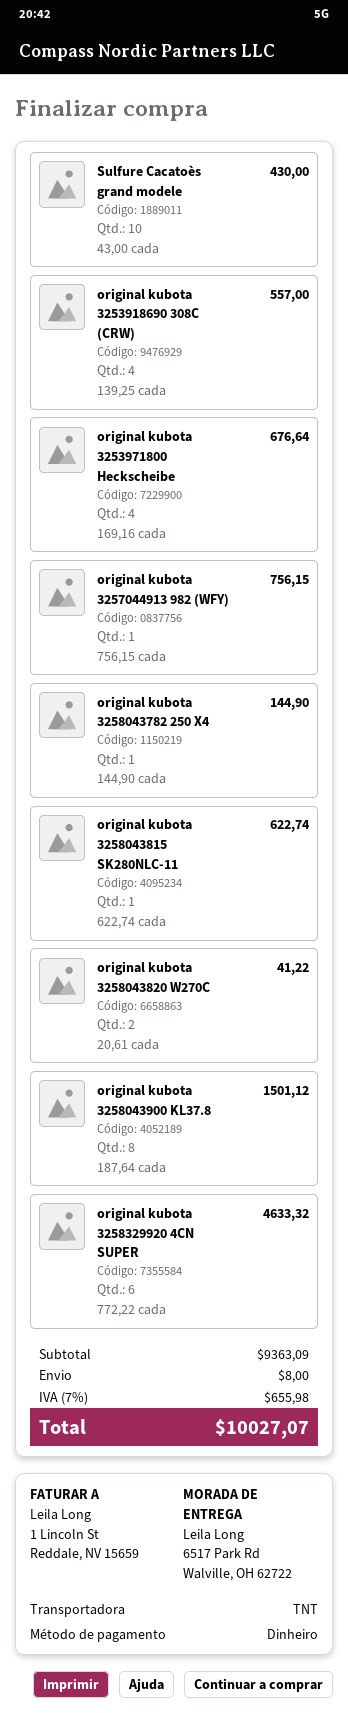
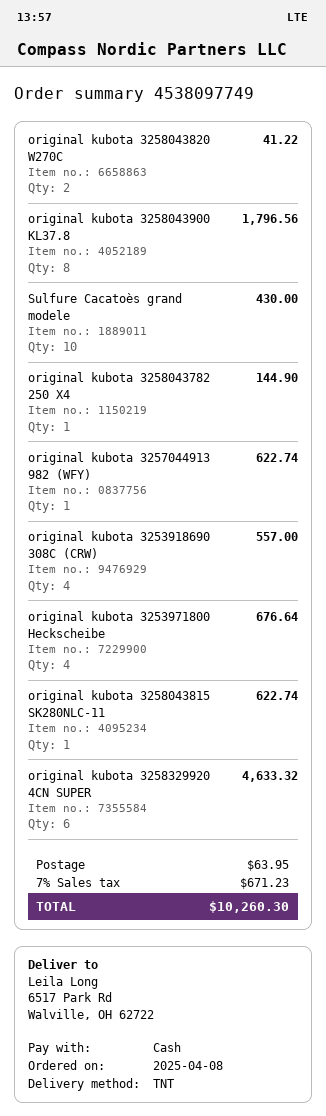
original kubota 3257044913 982 (WFY): 1 for 756.15 -> 1 for 622.74
original kubota 3258043900 KL37.8: 8 for 1501.12 -> 8 for 1796.56
shipping: 8.00 -> 63.95
tax: 7% = 655.98 -> 7% = 671.23
total: 10027.07 -> 10260.30

